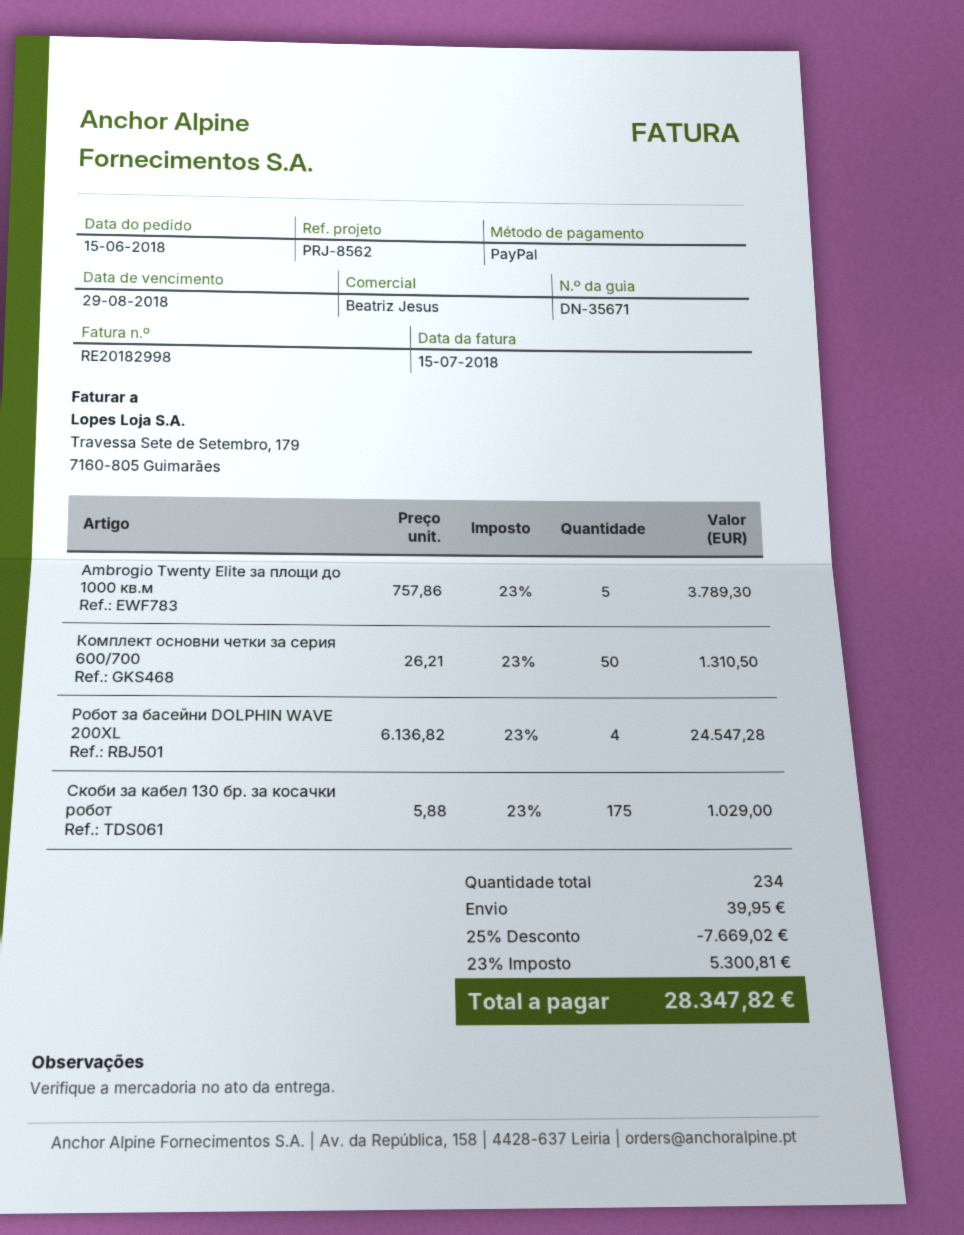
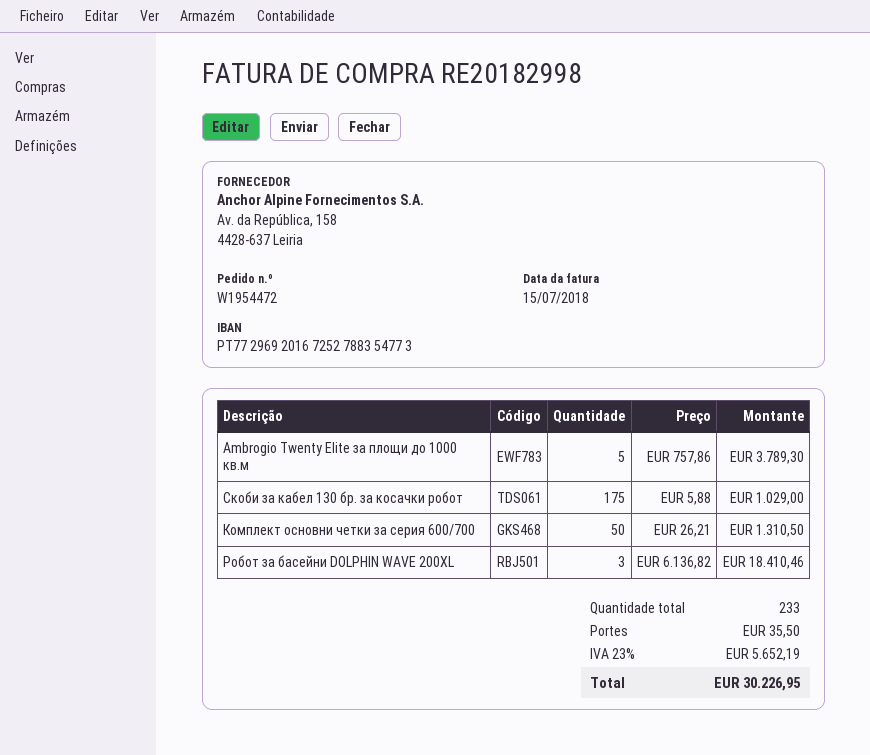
Робот за басейни DOLPHIN WAVE 200XL: 4 x 6136.82 = 24547.28 -> 3 x 6136.82 = 18410.46
total quantity: 234 -> 233
discount: 25% = 7669.02 -> none
shipping: 39.95 -> 35.50
tax: 23% = 5300.81 -> 23% = 5652.19
total: 28347.82 -> 30226.95

